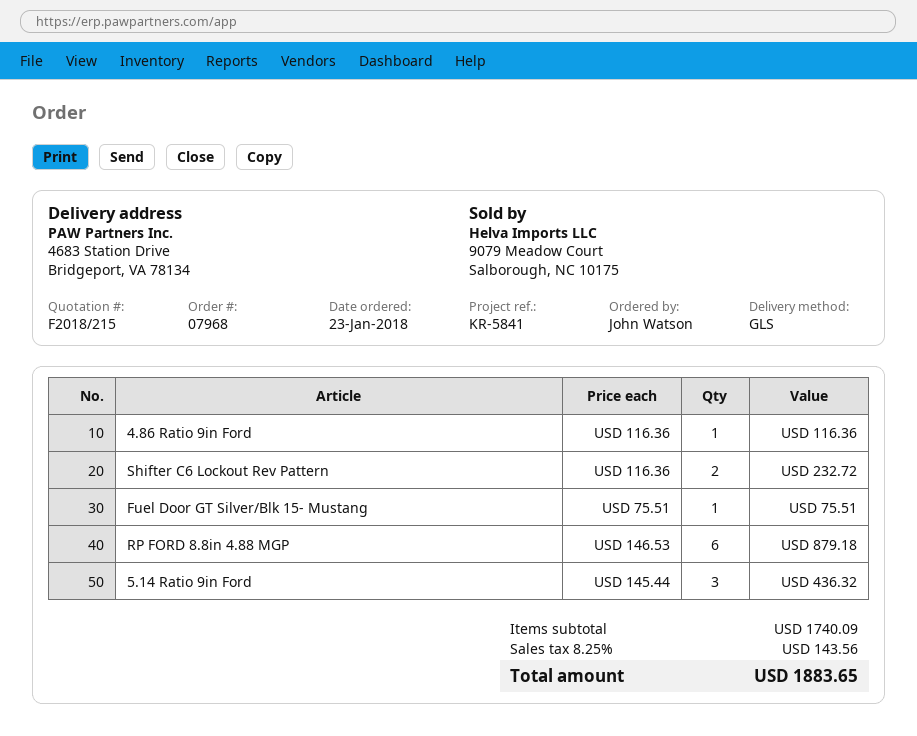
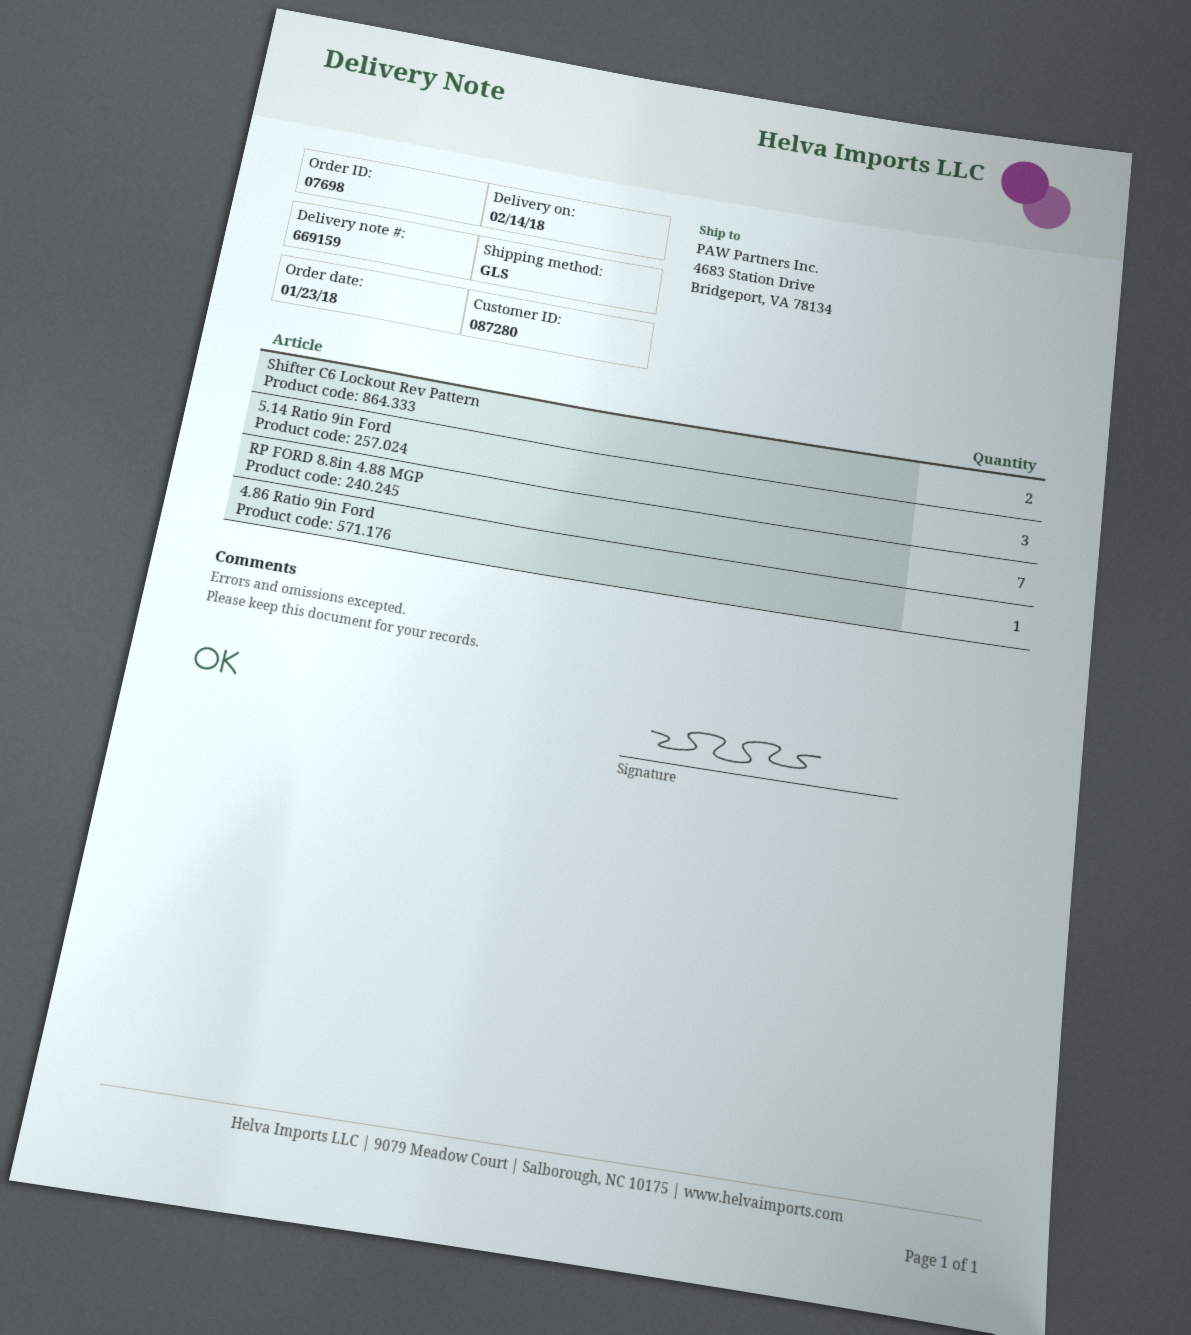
order number: 07968 -> 07698
Fuel Door GT Silver/Blk 15- Mustang: 1 -> none
RP FORD 8.8in 4.88 MGP: 6 -> 7

